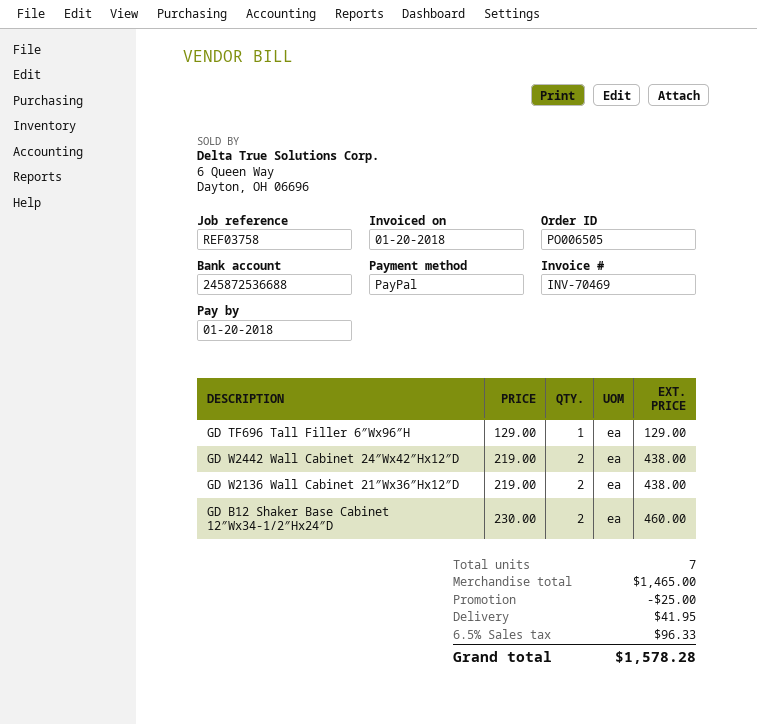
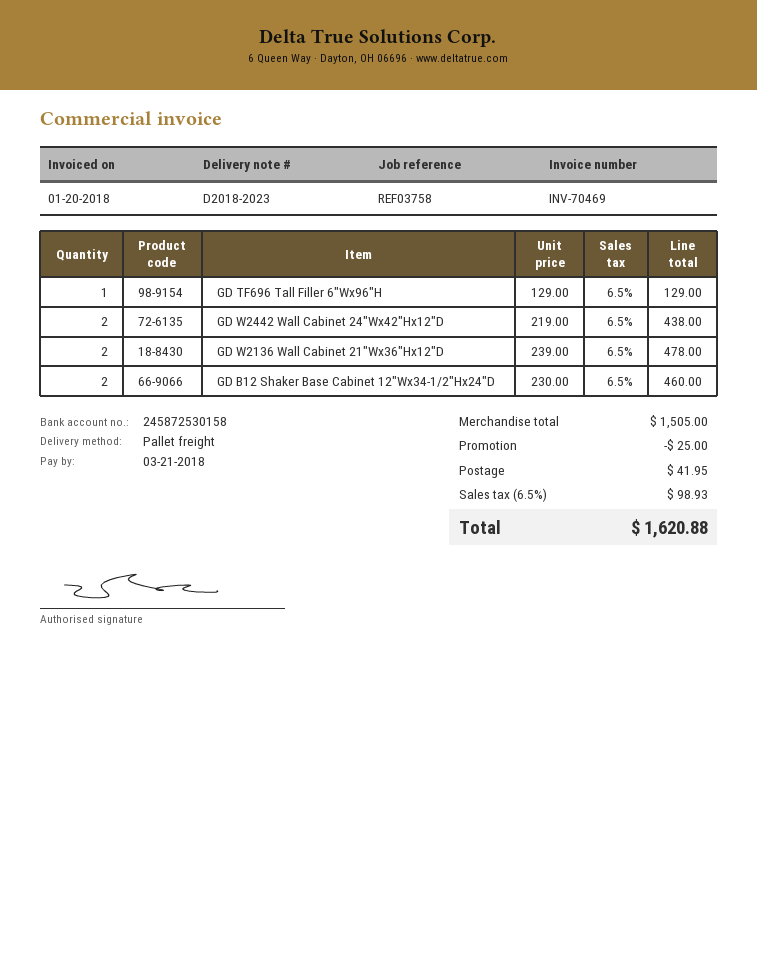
due date: 2018-01-20 -> 2018-03-21
bank account: 245872536688 -> 245872530158
GD W2136 Wall Cabinet 21″Wx36″Hx12″D: 2 x 219.00 = 438.00 -> 2 x 239.00 = 478.00
subtotal: 1465.00 -> 1505.00
tax: 6.5% = 96.33 -> 6.5% = 98.93
total: 1578.28 -> 1620.88

